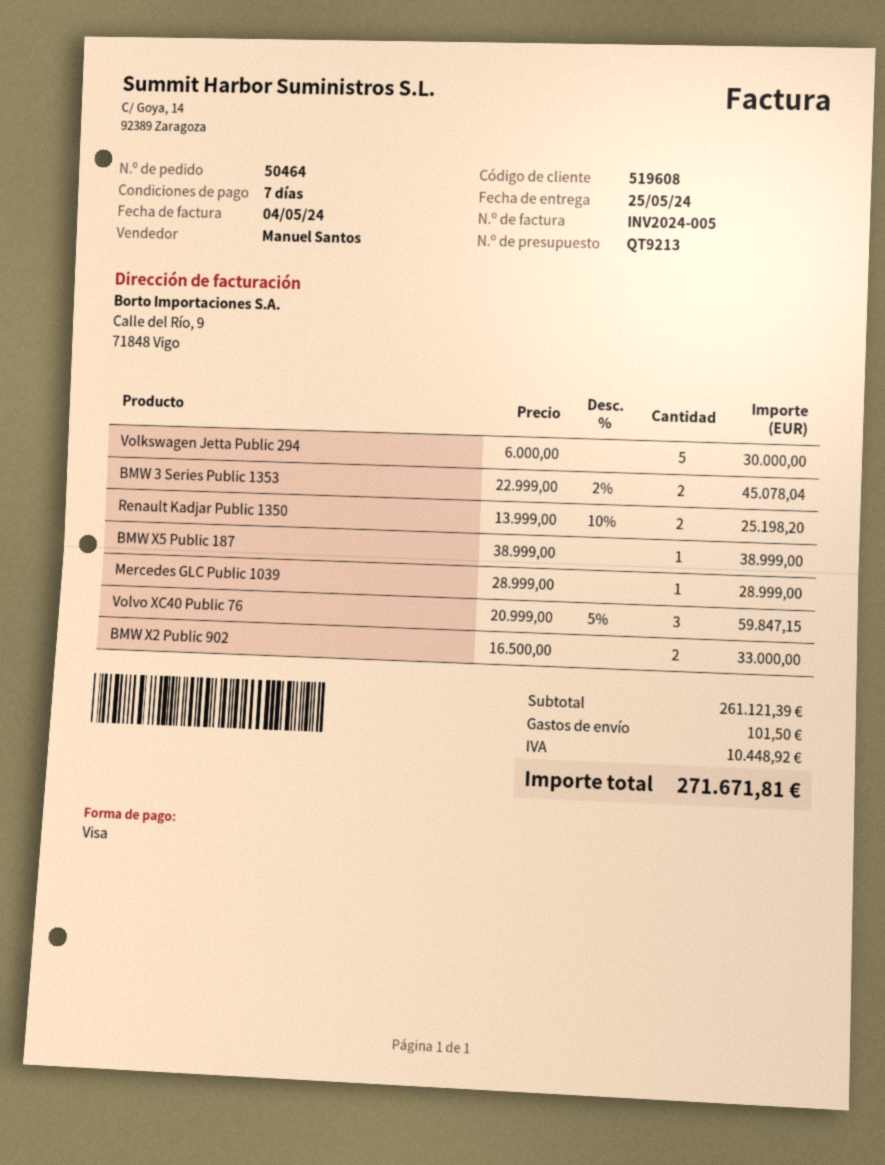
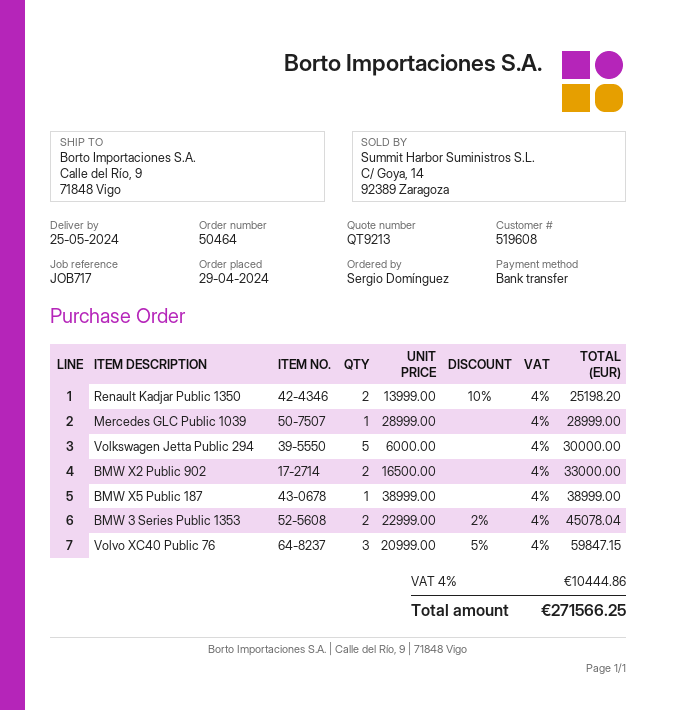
payment method: Visa -> bank transfer
shipping: 101.50 -> none
tax: 10448.92 -> 10444.86
total: 271671.81 -> 271566.25

